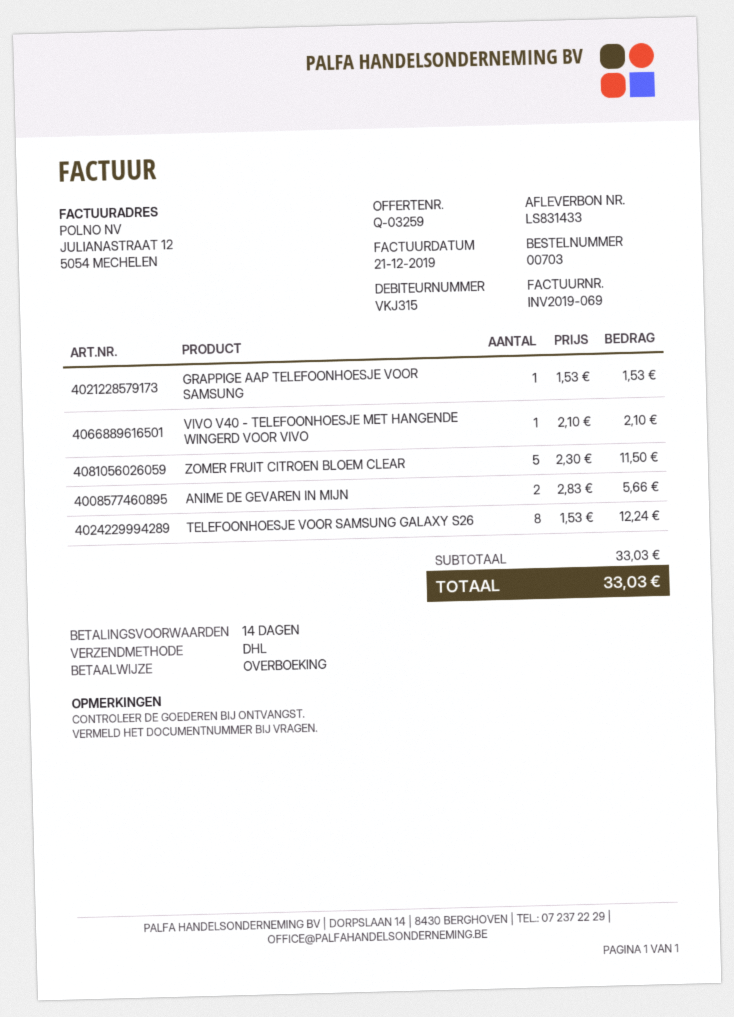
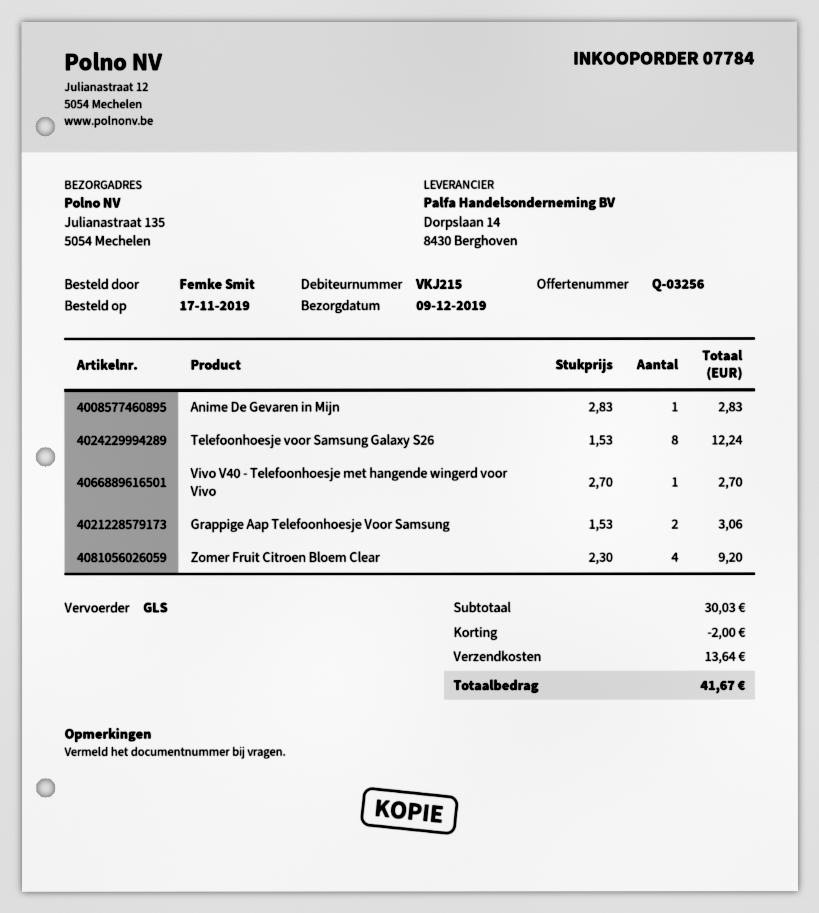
quote number: Q-03259 -> Q-03256
order number: 00703 -> 07784
customer number: VKJ315 -> VKJ215
shipping method: DHL -> GLS
GRAPPIGE AAP TELEFOONHOESJE VOOR SAMSUNG: 1 x 1.53 = 1.53 -> 2 x 1.53 = 3.06
VIVO V40 - TELEFOONHOESJE MET HANGENDE WINGERD VOOR VIVO: 1 x 2.10 = 2.10 -> 1 x 2.70 = 2.70
ZOMER FRUIT CITROEN BLOEM CLEAR: 5 x 2.30 = 11.50 -> 4 x 2.30 = 9.20
ANIME DE GEVAREN IN MIJN: 2 x 2.83 = 5.66 -> 1 x 2.83 = 2.83
subtotal: 33.03 -> 30.03
discount: none -> 2.00
shipping: none -> 13.64
total: 33.03 -> 41.67

